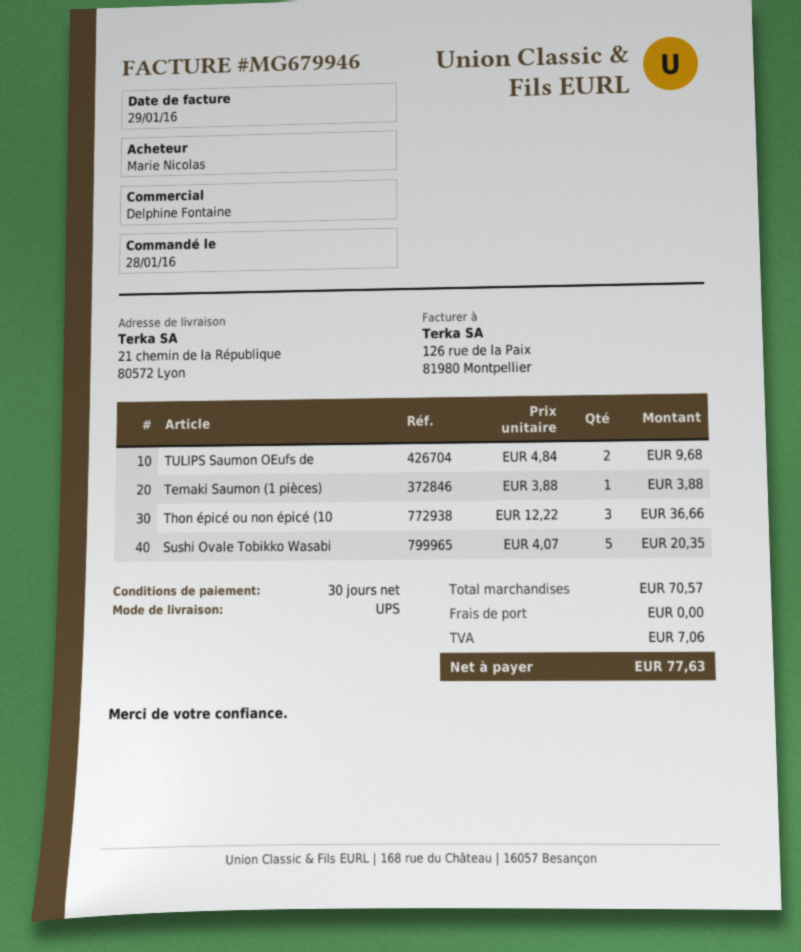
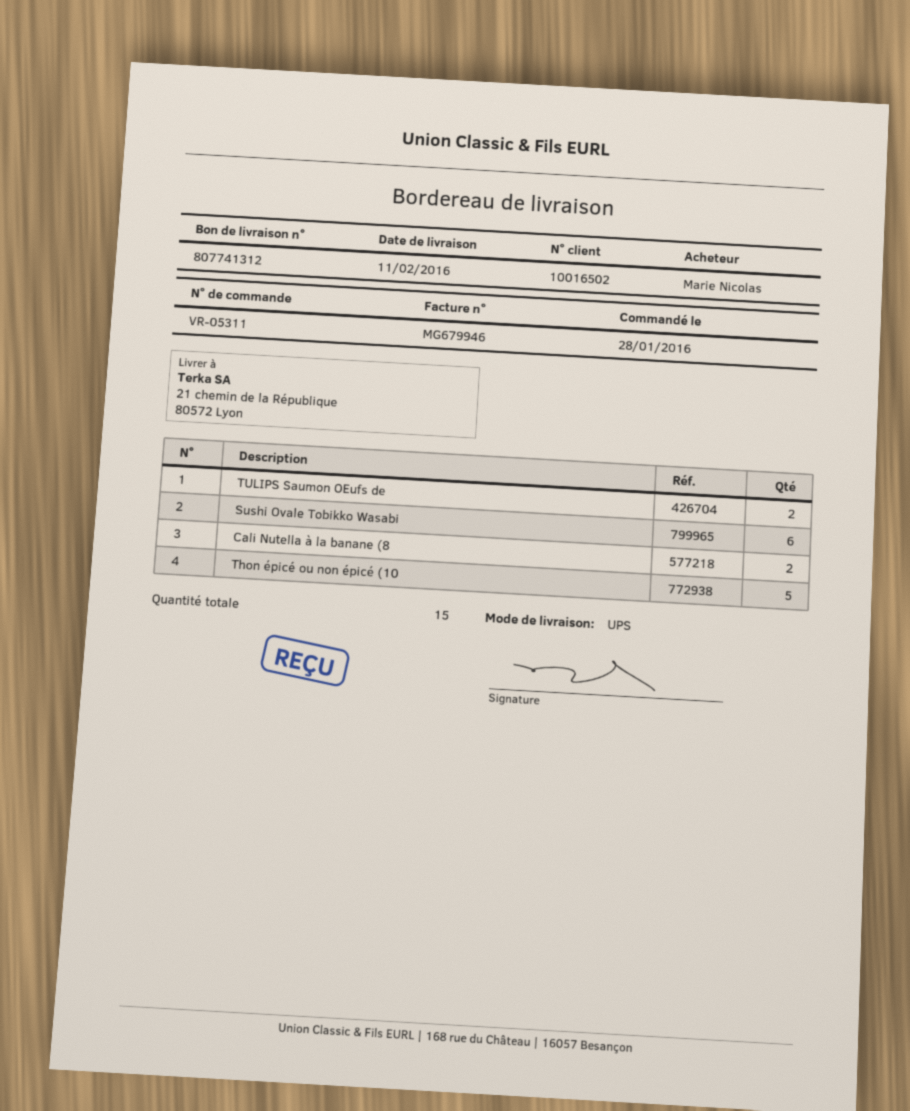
Temaki Saumon (1 pièces): 1 -> none
Thon épicé ou non épicé (10: 3 -> 5
Sushi Ovale Tobikko Wasabi: 5 -> 6
Cali Nutella à la banane (8: none -> 2

